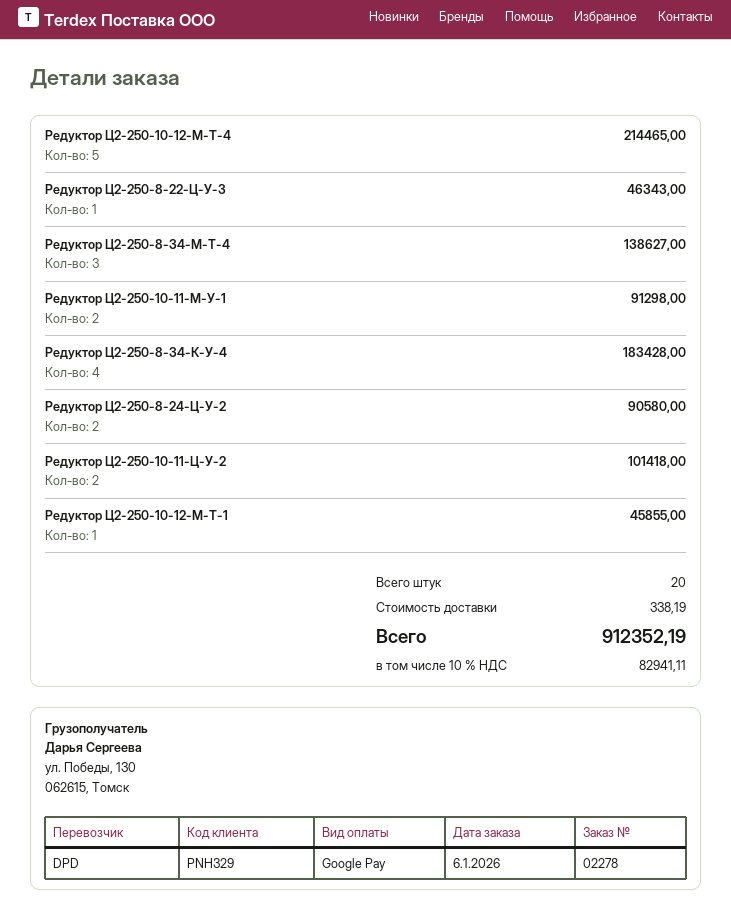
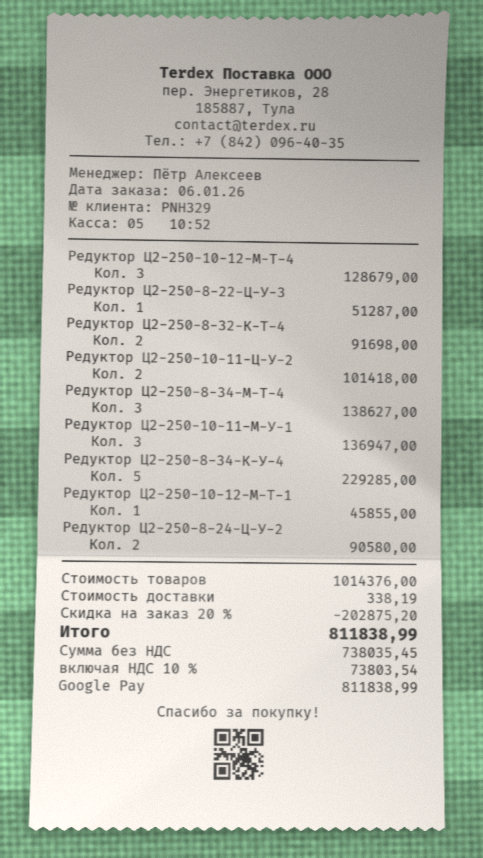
Редуктор Ц2-250-10-12-М-Т-4: 5 for 214465.00 -> 3 for 128679.00
Редуктор Ц2-250-8-22-Ц-У-3: 1 for 46343.00 -> 1 for 51287.00
Редуктор Ц2-250-10-11-М-У-1: 2 for 91298.00 -> 3 for 136947.00
Редуктор Ц2-250-8-34-К-У-4: 4 for 183428.00 -> 5 for 229285.00
Редуктор Ц2-250-8-32-К-Т-4: none -> 2 for 91698.00
discount: none -> 20% = 202875.20
tax: 10% = 82941.11 -> 10% = 73803.54
total: 912352.19 -> 811838.99

